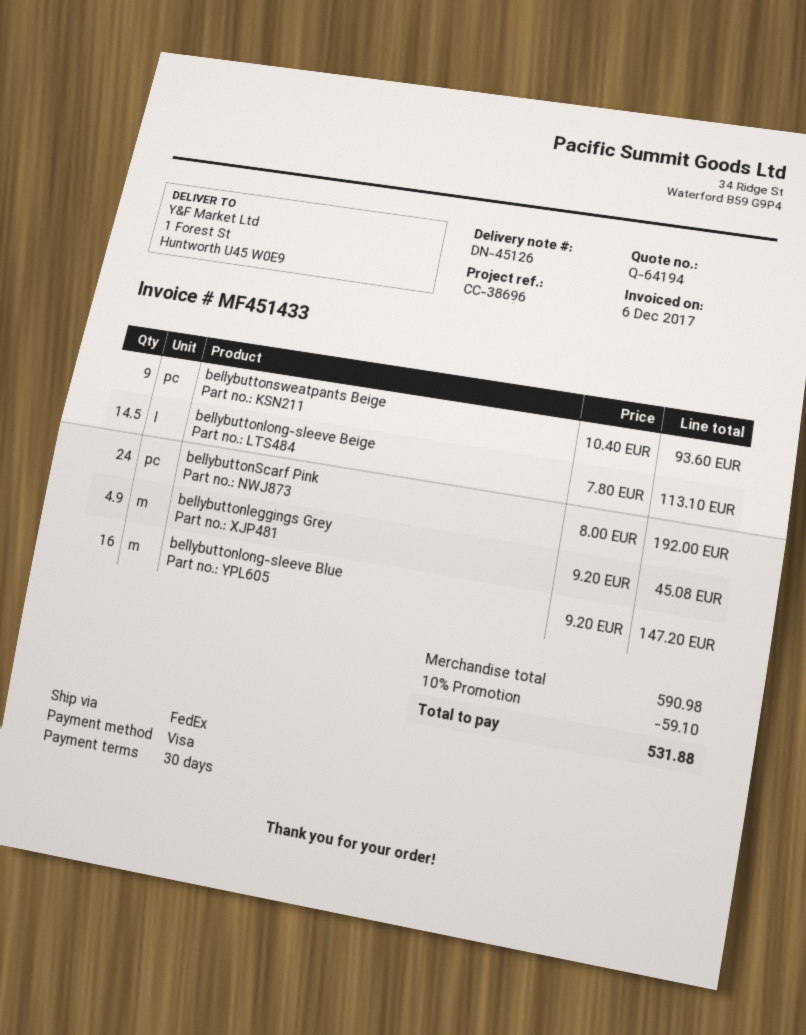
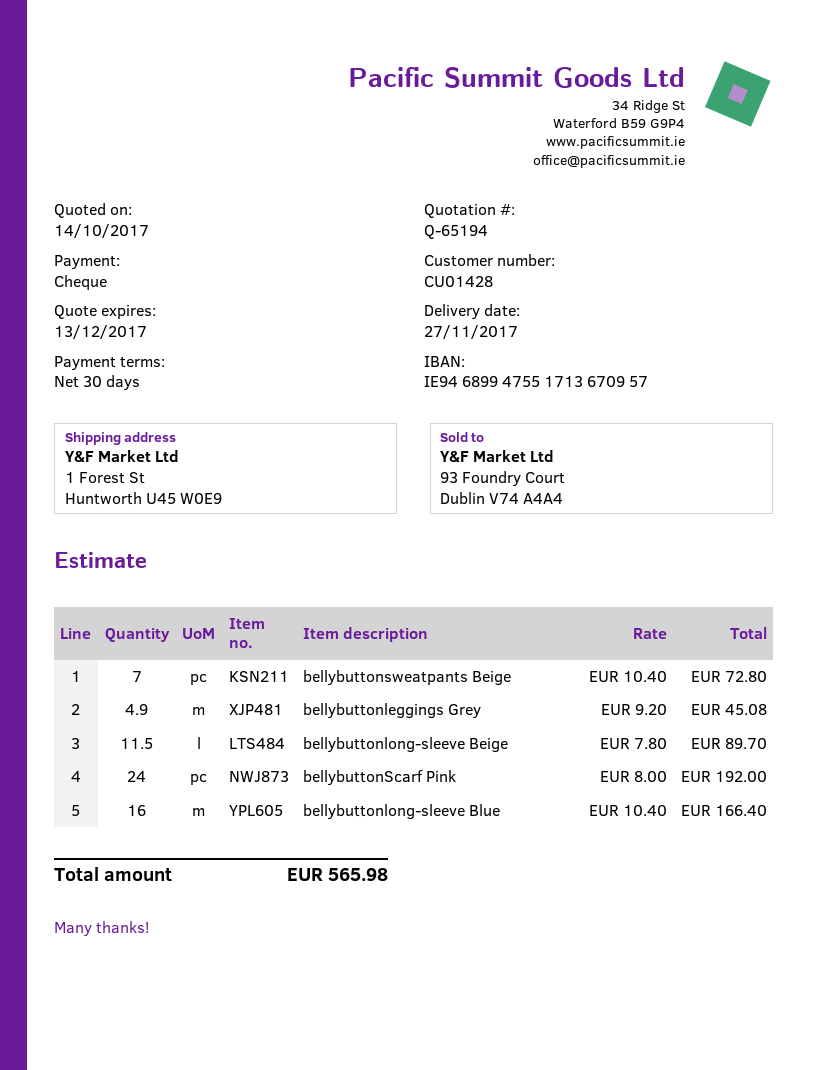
quote number: Q-64194 -> Q-65194
payment method: Visa -> cheque
bellybuttonsweatpants Beige: 9 x 10.40 = 93.60 -> 7 x 10.40 = 72.80
bellybuttonlong-sleeve Beige: 14.5 x 7.80 = 113.10 -> 11.5 x 7.80 = 89.70
bellybuttonlong-sleeve Blue: 16 x 9.20 = 147.20 -> 16 x 10.40 = 166.40
discount: 10% = 59.10 -> none
total: 531.88 -> 565.98

